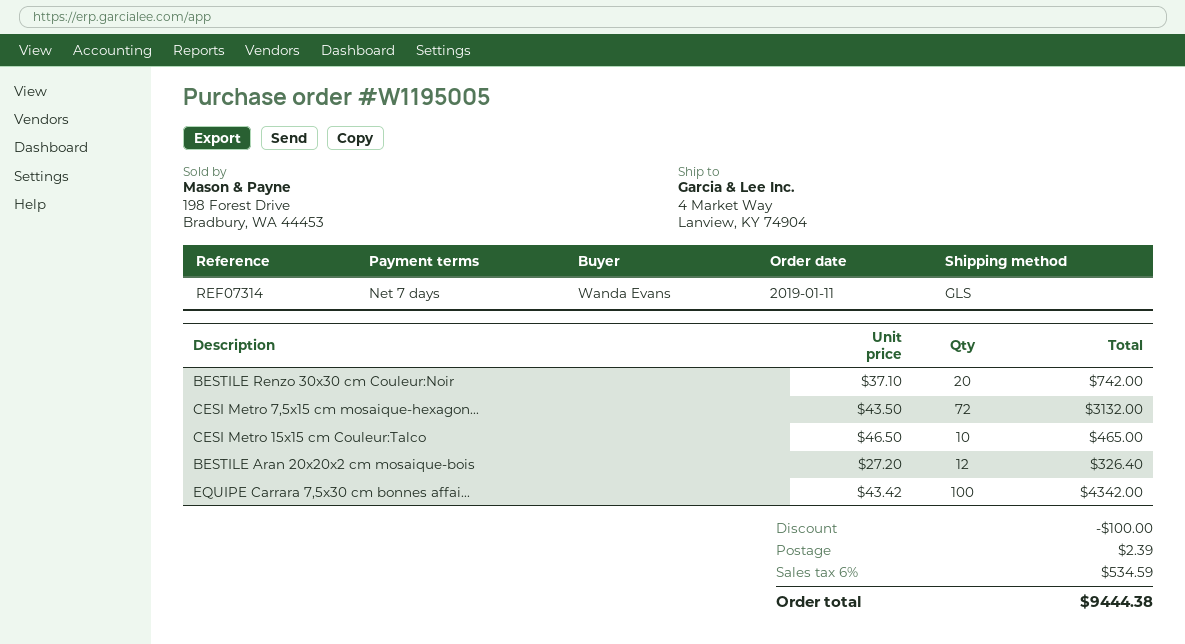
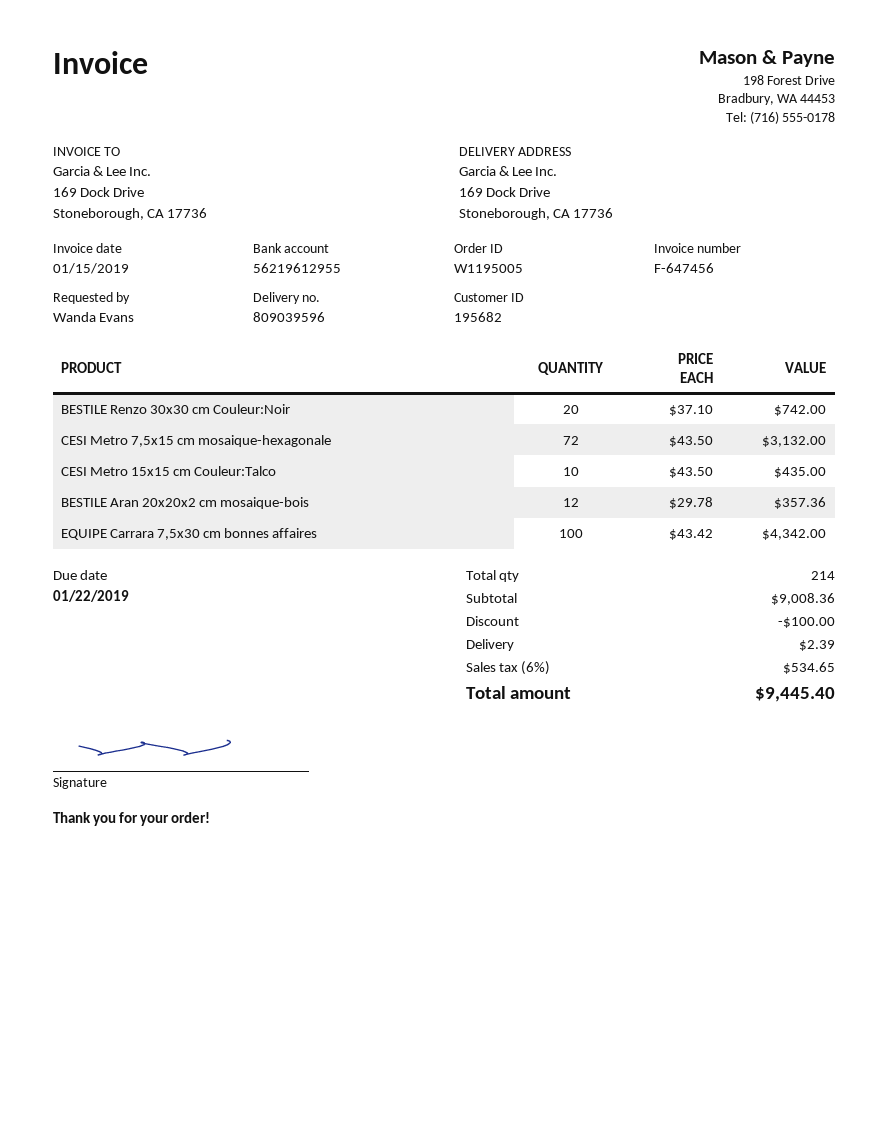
ship to: 4 Market Way, Lanview, KY 74904 -> 169 Dock Drive, Stoneborough, CA 17736
CESI Metro 15x15 cm Couleur:Talco: 10 x 46.50 = 465.00 -> 10 x 43.50 = 435.00
BESTILE Aran 20x20x2 cm mosaique-bois: 12 x 27.20 = 326.40 -> 12 x 29.78 = 357.36
tax: 6% = 534.59 -> 6% = 534.65
total: 9444.38 -> 9445.40

